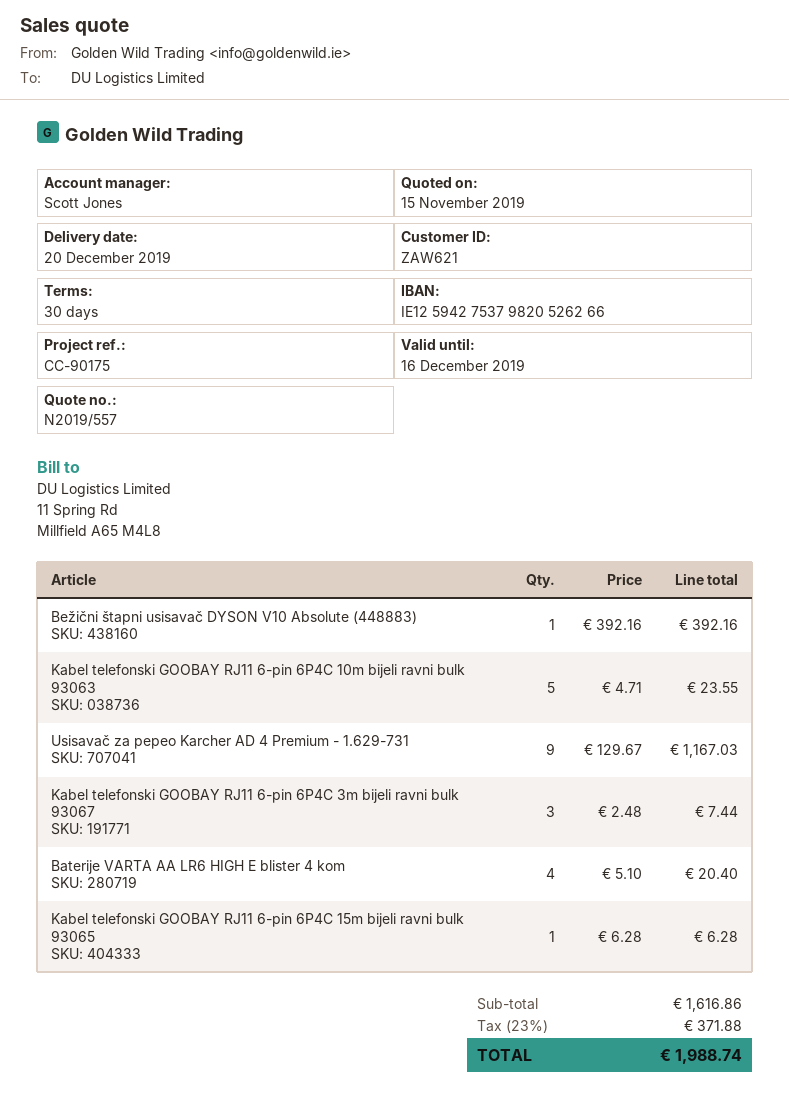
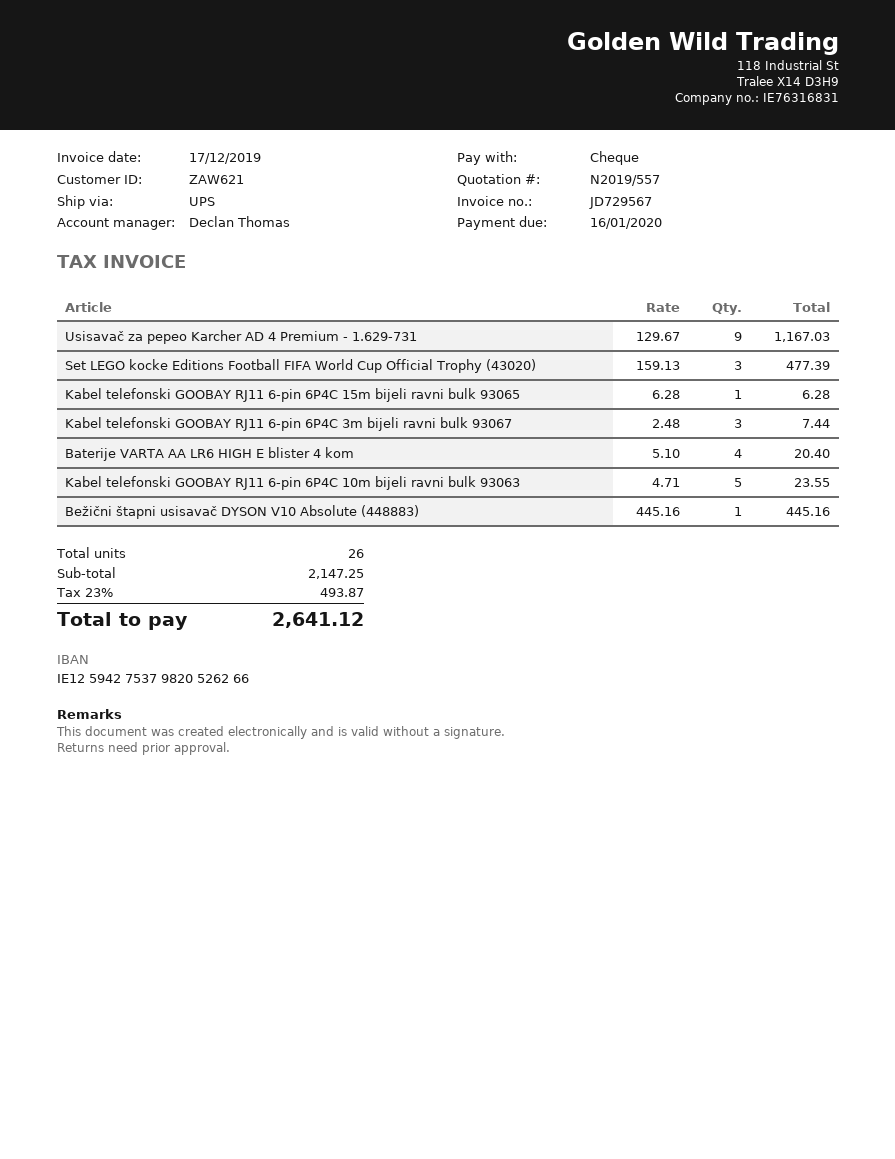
sales rep: Scott Jones -> Declan Thomas
Bežični štapni usisavač DYSON V10 Absolute (448883): 1 x 392.16 = 392.16 -> 1 x 445.16 = 445.16
Set LEGO kocke Editions Football FIFA World Cup Official Trophy (43020): none -> 3 x 159.13 = 477.39
subtotal: 1616.86 -> 2147.25
tax: 23% = 371.88 -> 23% = 493.87
total: 1988.74 -> 2641.12

